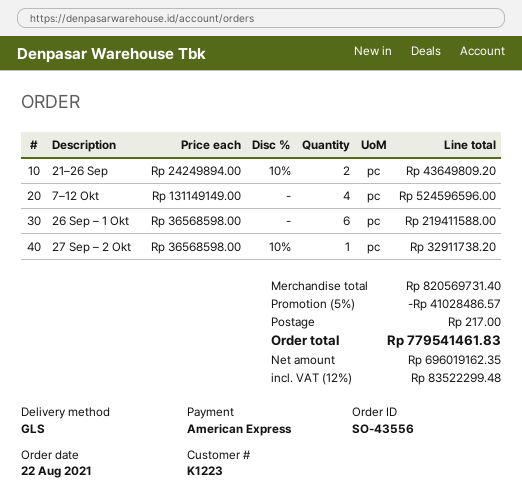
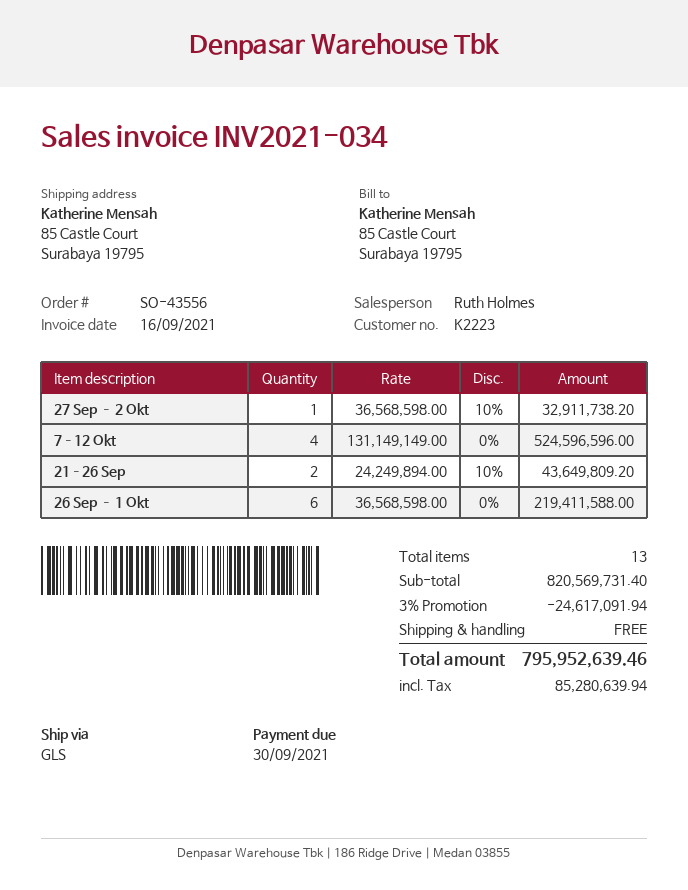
customer number: K1223 -> K2223
discount: 5% = 41028486.57 -> 3% = 24617091.94
shipping: 217.00 -> 0.00
tax: 83522299.48 -> 85280639.94
total: 779541461.83 -> 795952639.46

